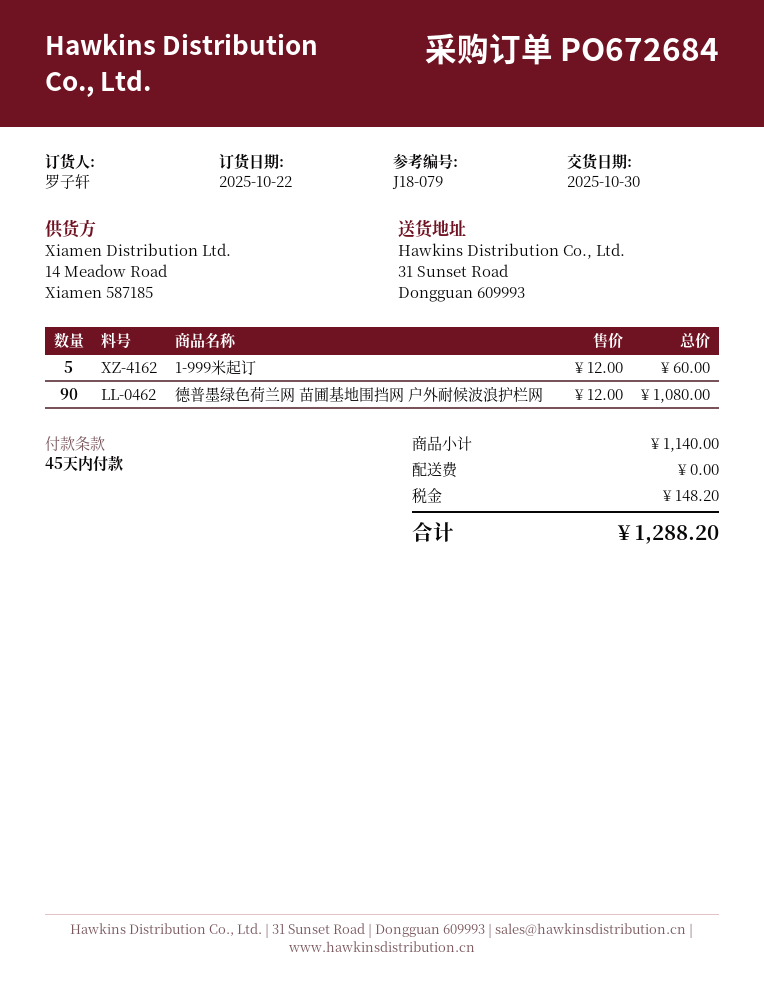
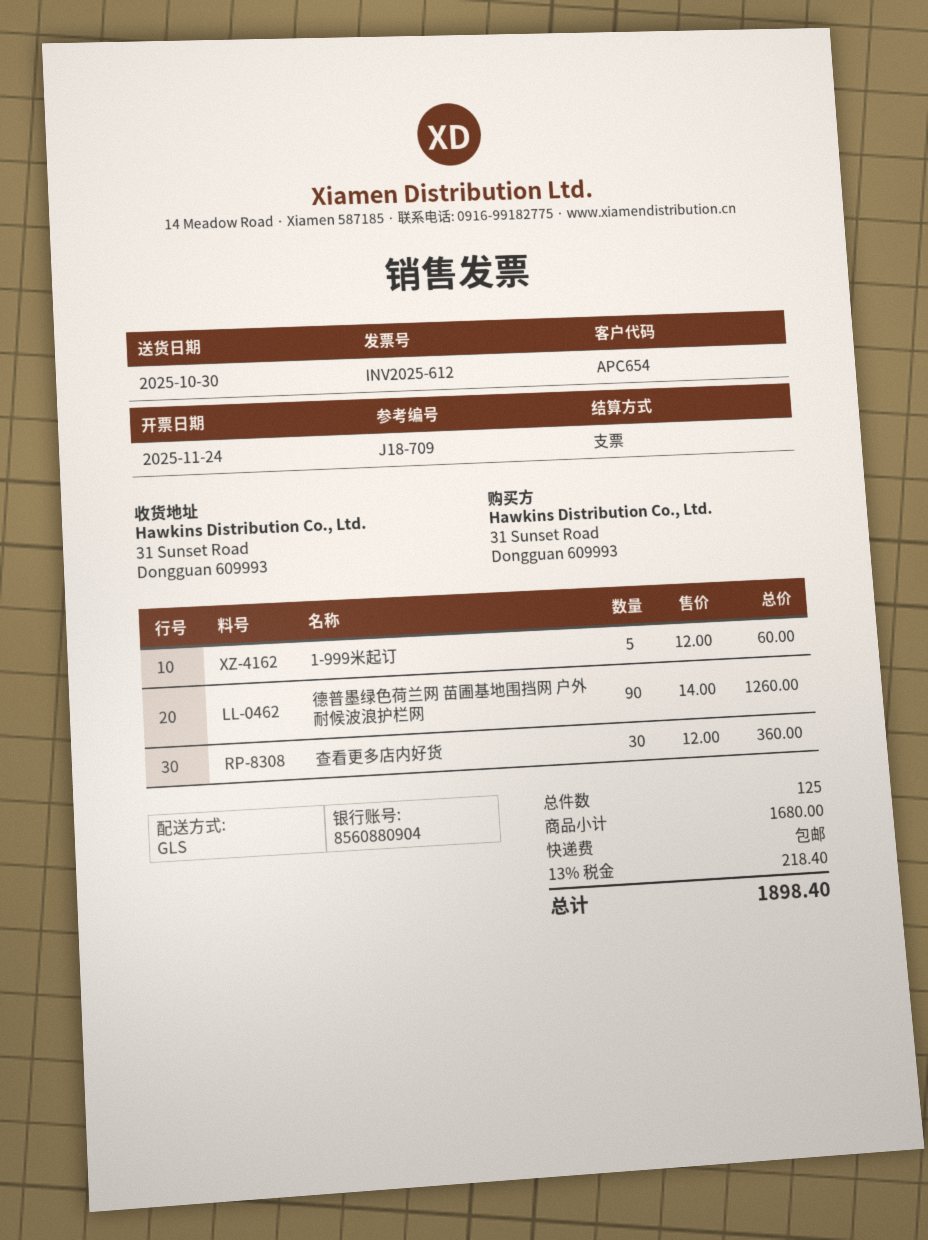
reference: J18-079 -> J18-709
德普墨绿色荷兰网 苗圃基地围挡网 户外耐候波浪护栏网: 90 x 12.00 = 1080.00 -> 90 x 14.00 = 1260.00
查看更多店内好货: none -> 30 x 12.00 = 360.00
subtotal: 1140.00 -> 1680.00
tax: 148.20 -> 218.40
total: 1288.20 -> 1898.40

